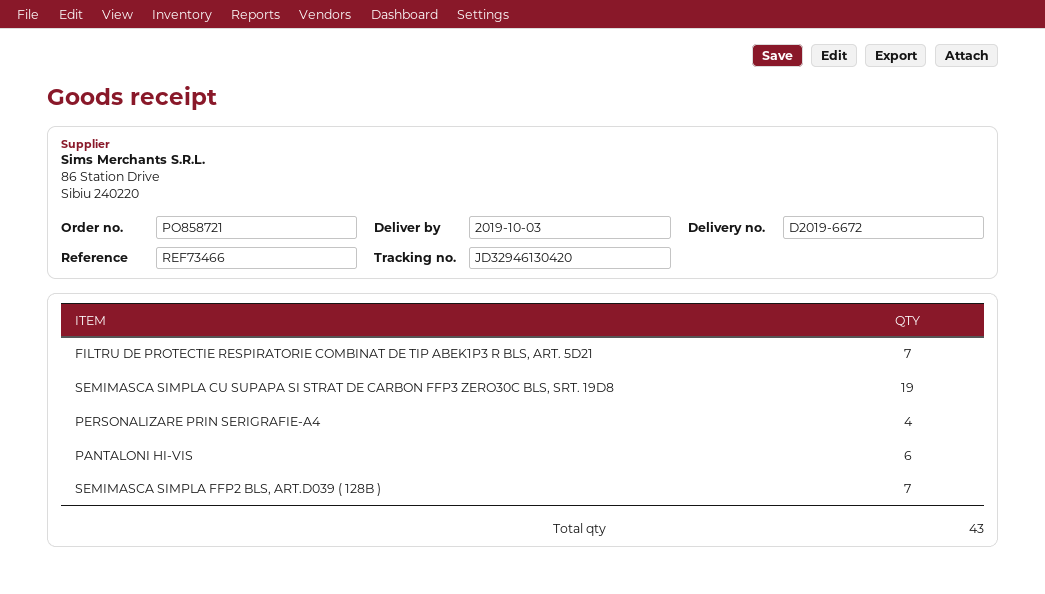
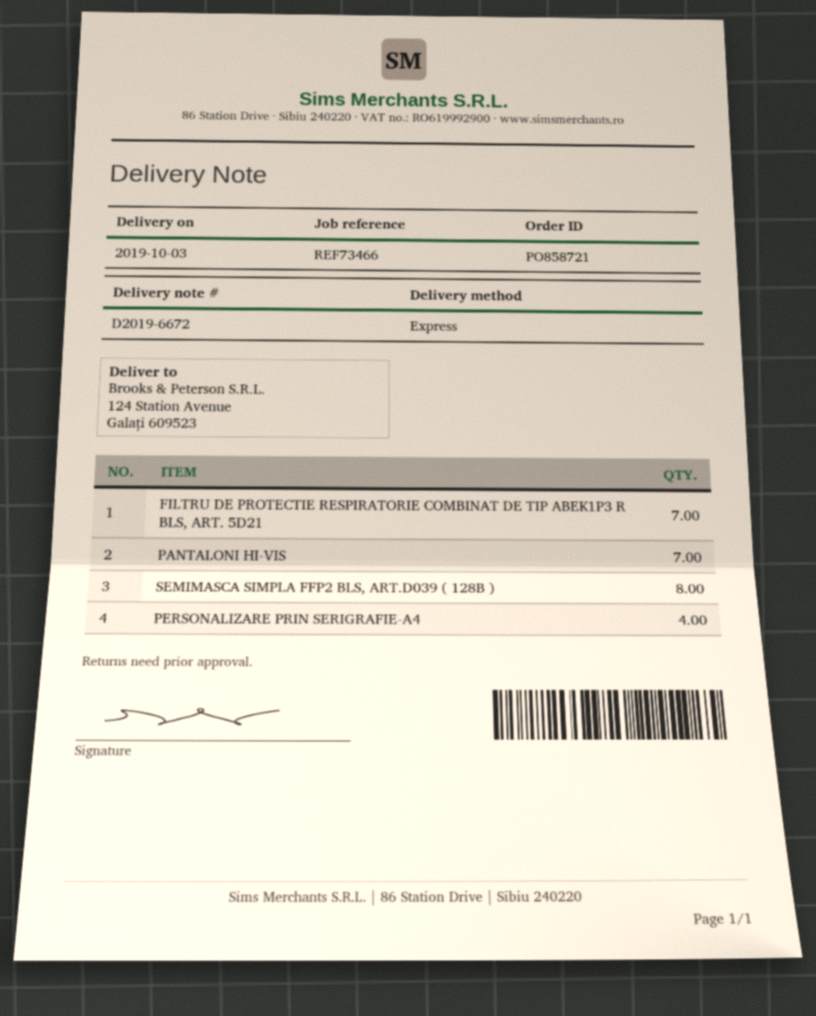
SEMIMASCA SIMPLA CU SUPAPA SI STRAT DE CARBON FFP3 ZERO30C BLS, SRT. 19D8: 19 -> none
PANTALONI HI-VIS: 6 -> 7
SEMIMASCA SIMPLA FFP2 BLS, ART.D039 ( 128B ): 7 -> 8

